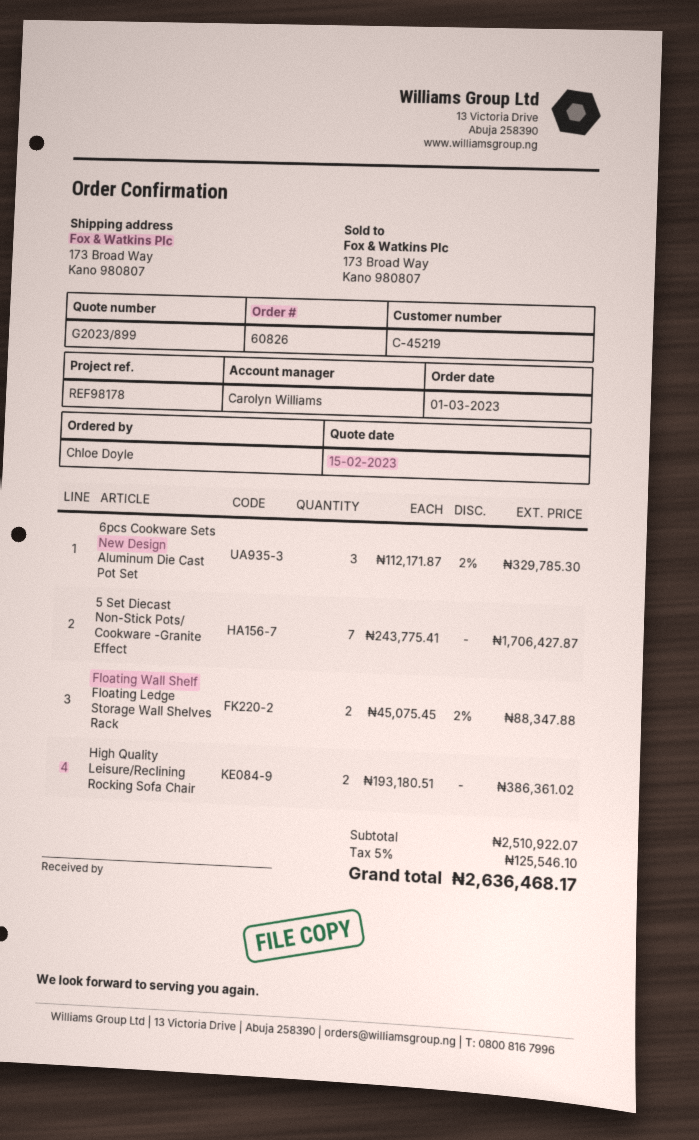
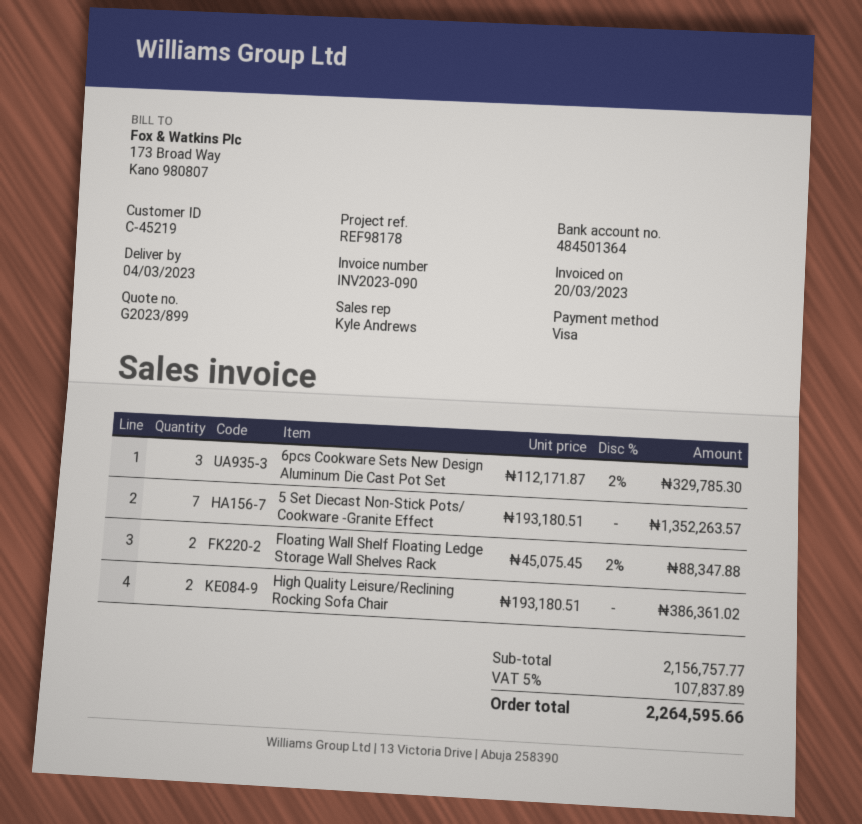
sales rep: Carolyn Williams -> Kyle Andrews
5 Set Diecast Non-Stick Pots/ Cookware -Granite Effect: 7 x 243775.41 = 1706427.87 -> 7 x 193180.51 = 1352263.57
subtotal: 2510922.07 -> 2156757.77
tax: 5% = 125546.10 -> 5% = 107837.89
total: 2636468.17 -> 2264595.66

